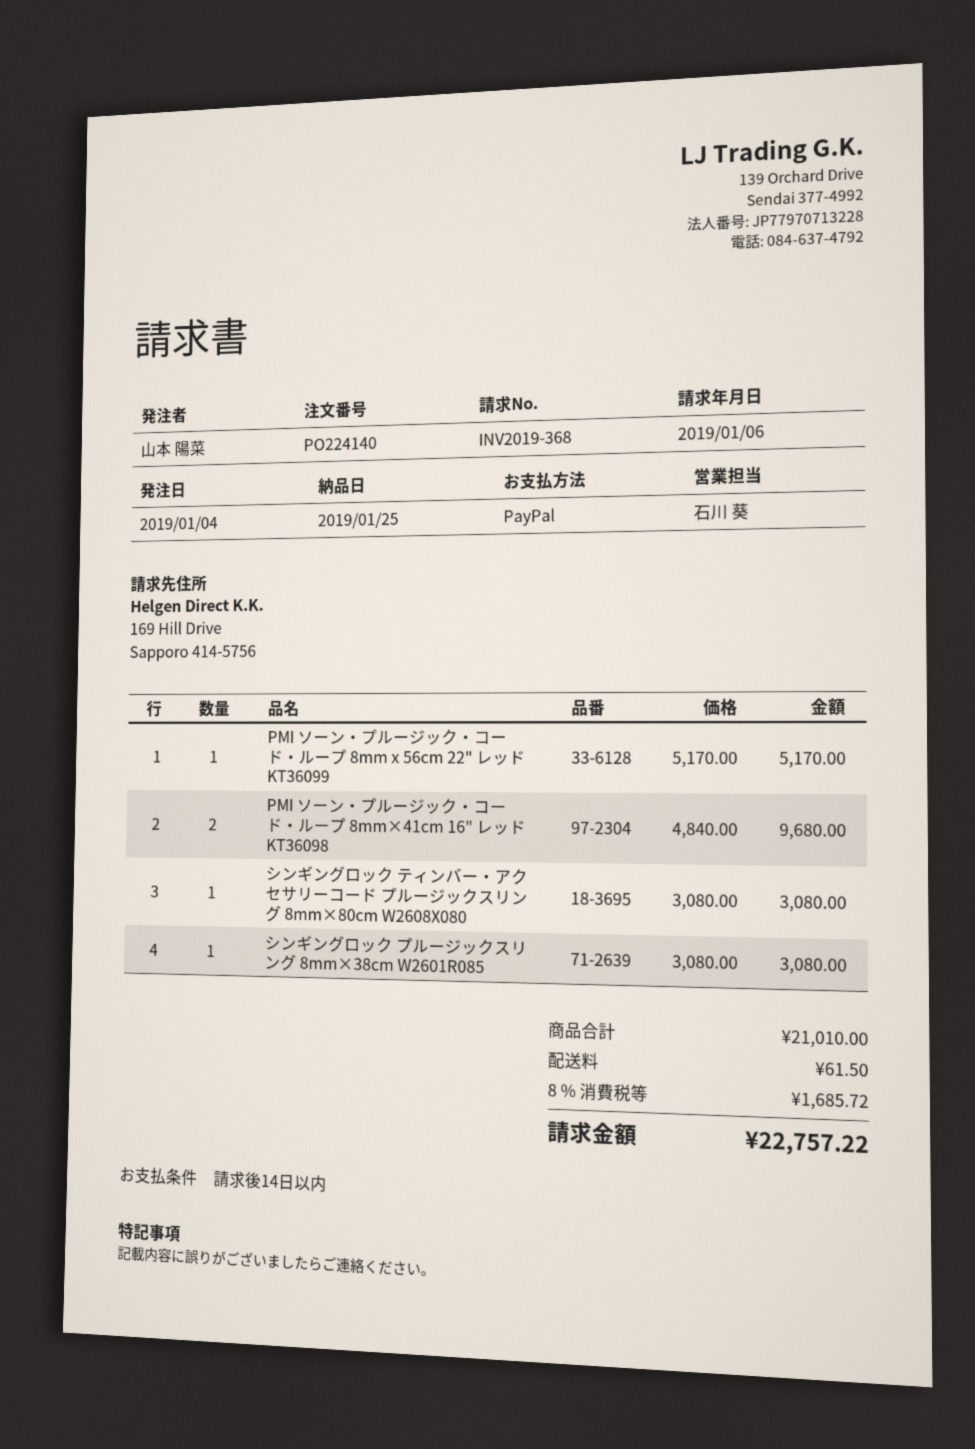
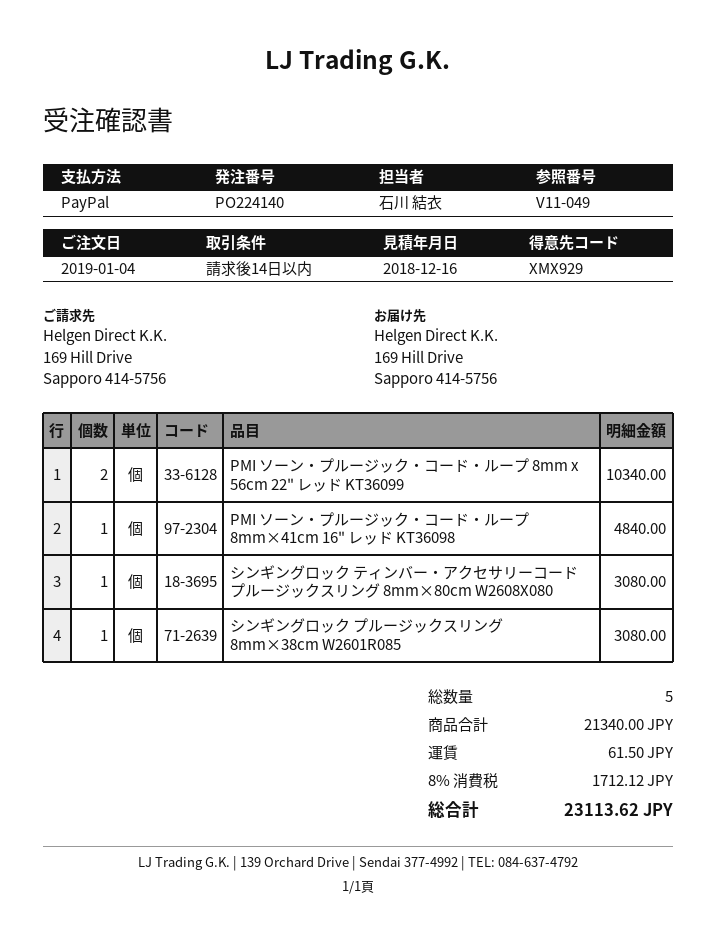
sales rep: 石川 葵 -> 石川 結衣
PMI ソーン・プルージック・コード・ループ 8mm x 56cm 22" レッド KT36099: 1 for 5170.00 -> 2 for 10340.00
PMI ソーン・プルージック・コード・ループ 8mm×41cm 16" レッド KT36098: 2 for 9680.00 -> 1 for 4840.00
subtotal: 21010.00 -> 21340.00
tax: 8% = 1685.72 -> 8% = 1712.12
total: 22757.22 -> 23113.62

